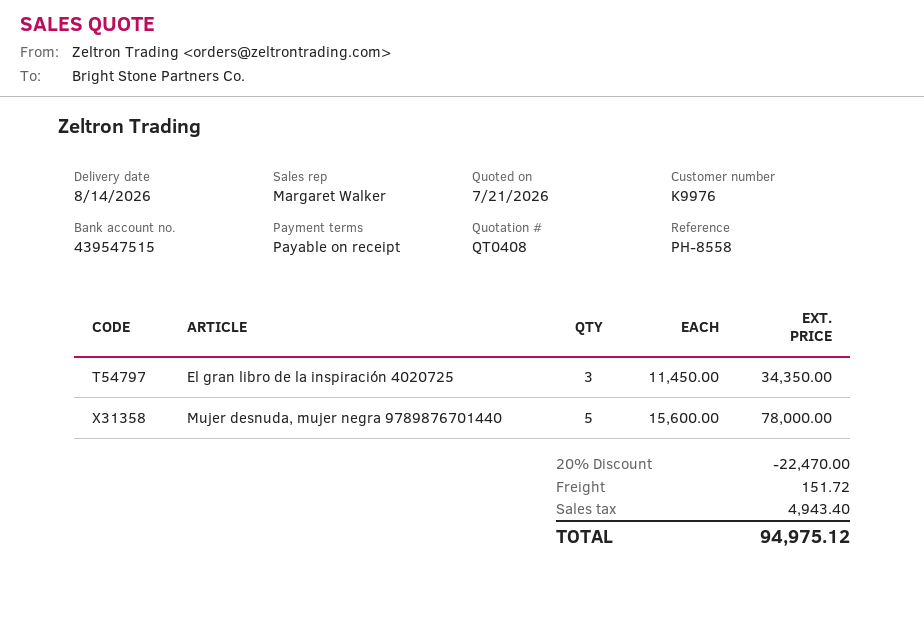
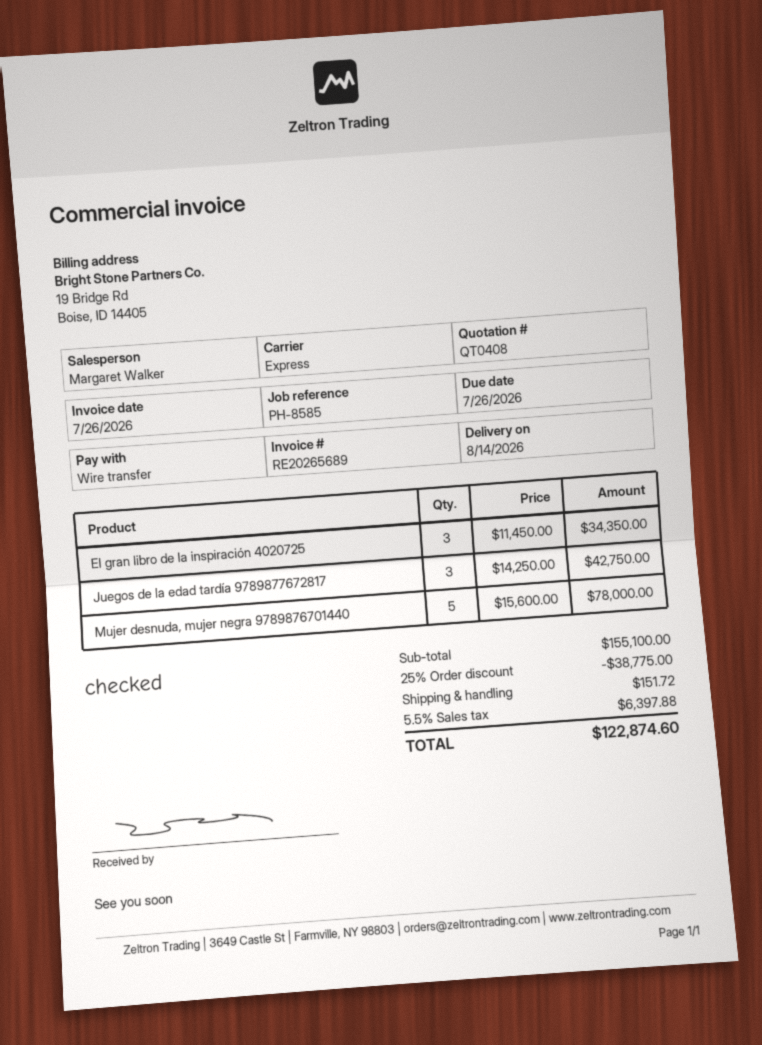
reference: PH-8558 -> PH-8585
Juegos de la edad tardía 9789877672817: none -> 3 x 14250.00 = 42750.00
discount: 20% = 22470.00 -> 25% = 38775.00
tax: 4943.40 -> 6397.88
total: 94975.12 -> 122874.60

